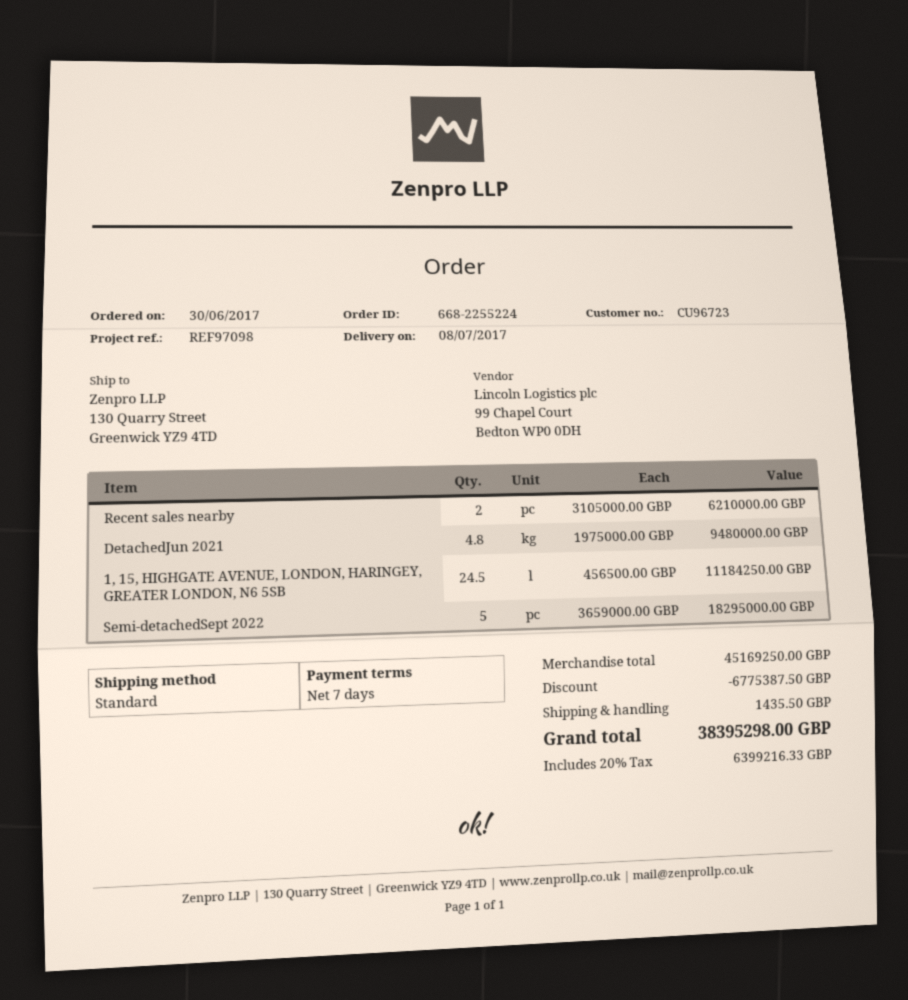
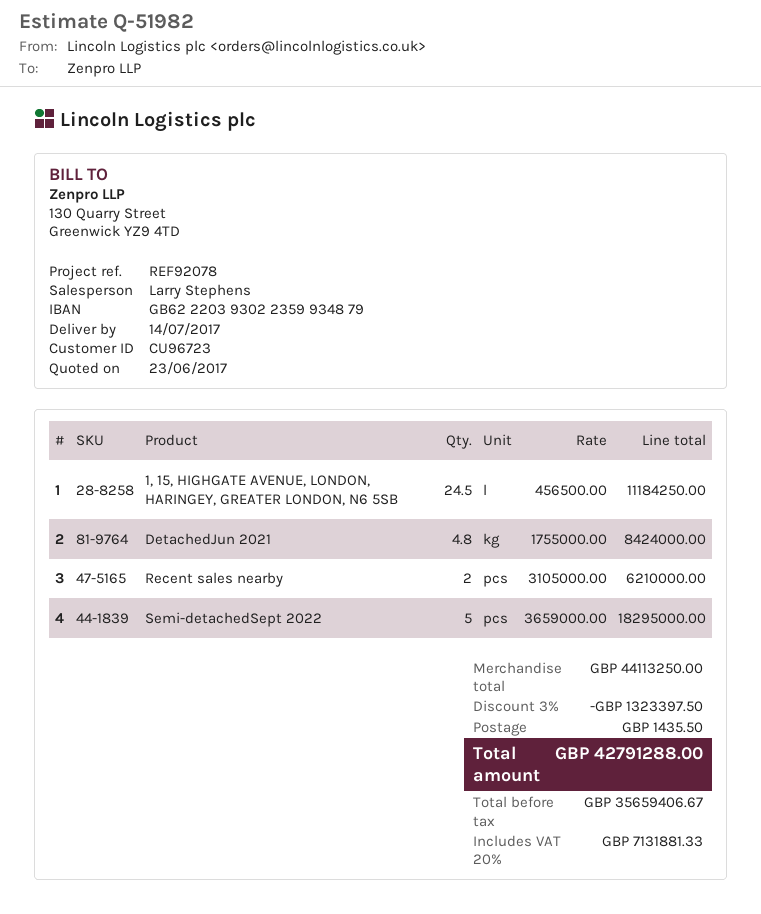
delivery date: 2017-07-08 -> 2017-07-14
reference: REF97098 -> REF92078
DetachedJun 2021: 4.8 x 1975000.00 = 9480000.00 -> 4.8 x 1755000.00 = 8424000.00
subtotal: 45169250.00 -> 44113250.00
discount: 6775387.50 -> 1323397.50
tax: 20% = 6399216.33 -> 20% = 7131881.33
total: 38395298.00 -> 42791288.00

